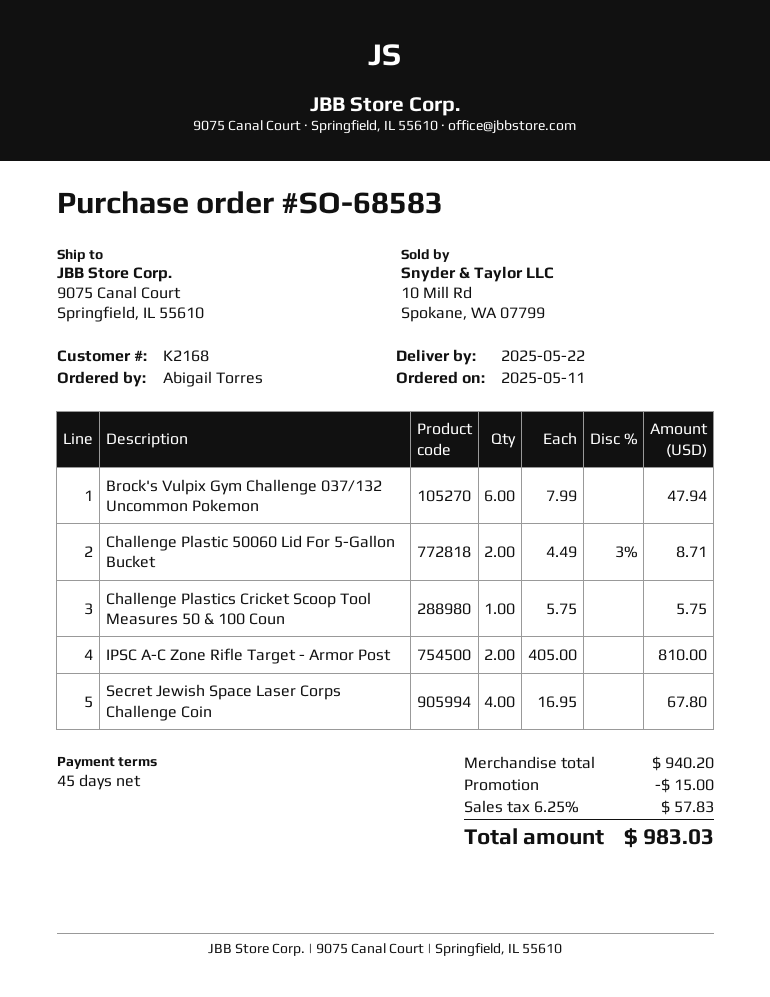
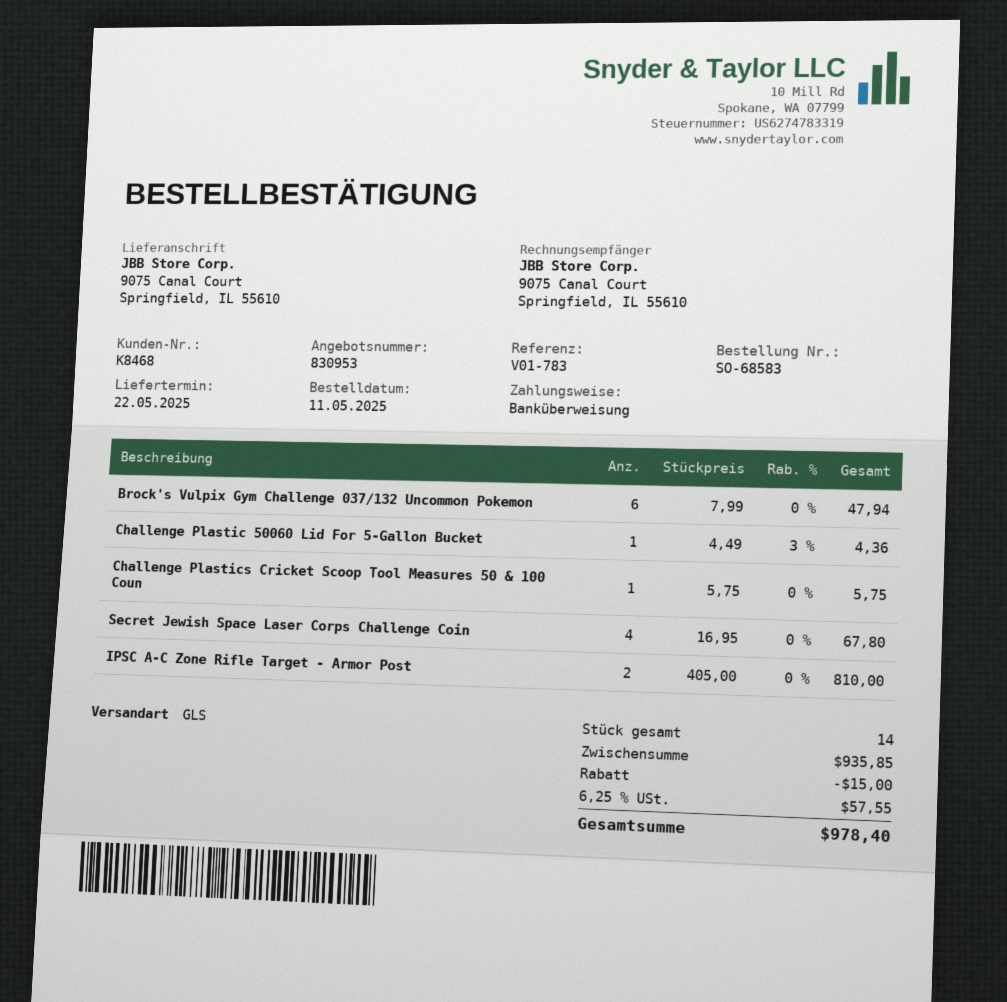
customer number: K2168 -> K8468
Challenge Plastic 50060 Lid For 5-Gallon Bucket: 2 x 4.49 - 3% = 8.71 -> 1 x 4.49 - 3% = 4.36
subtotal: 940.20 -> 935.85
tax: 6.25% = 57.83 -> 6.25% = 57.55
total: 983.03 -> 978.40

